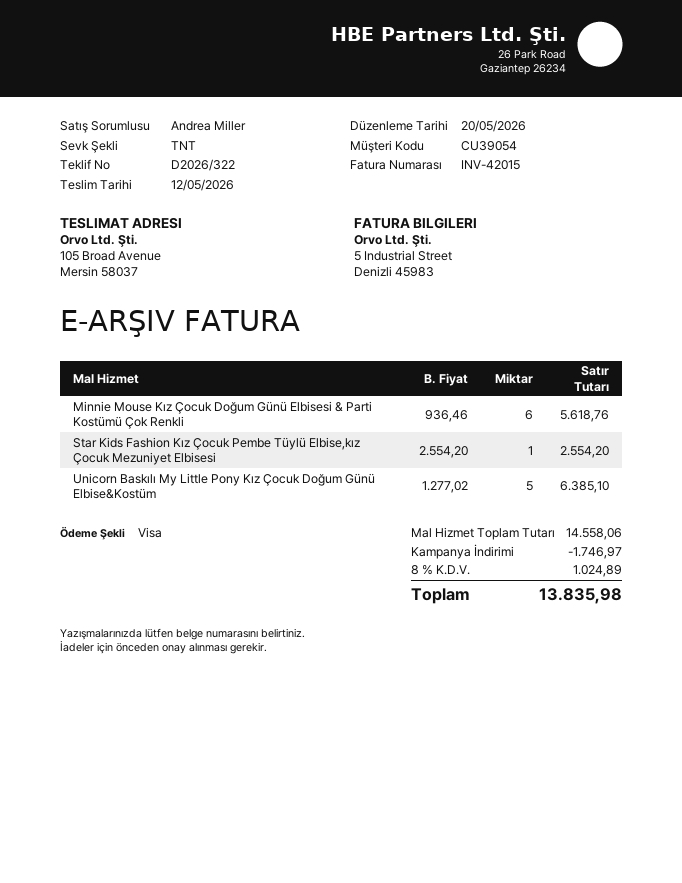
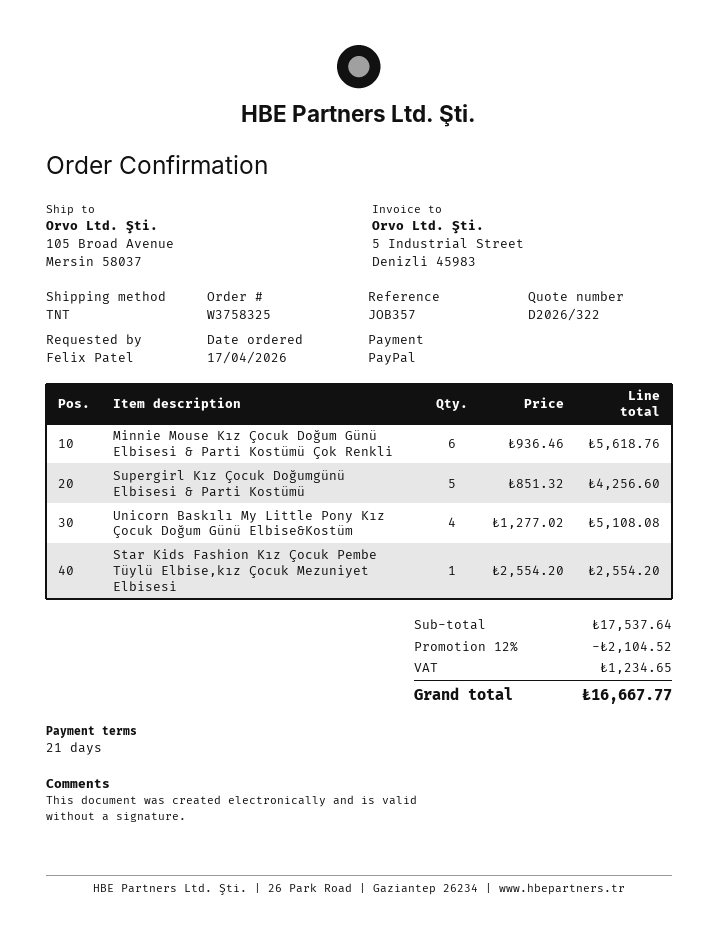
payment method: Visa -> PayPal
Unicorn Baskılı My Little Pony Kız Çocuk Doğum Günü Elbise&Kostüm: 5 x 1277.02 = 6385.10 -> 4 x 1277.02 = 5108.08
Supergirl Kız Çocuk Doğumgünü Elbisesi & Parti Kostümü: none -> 5 x 851.32 = 4256.60
subtotal: 14558.06 -> 17537.64
discount: 1746.97 -> 2104.52
tax: 1024.89 -> 1234.65
total: 13835.98 -> 16667.77

